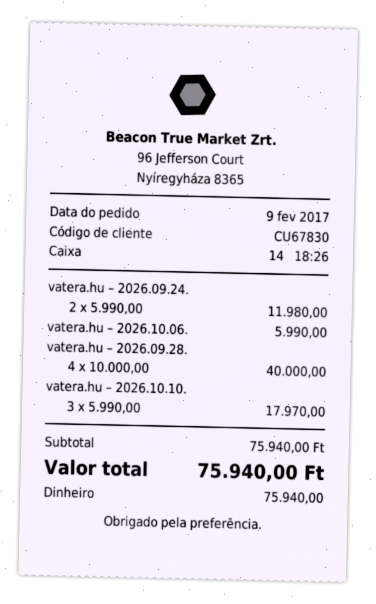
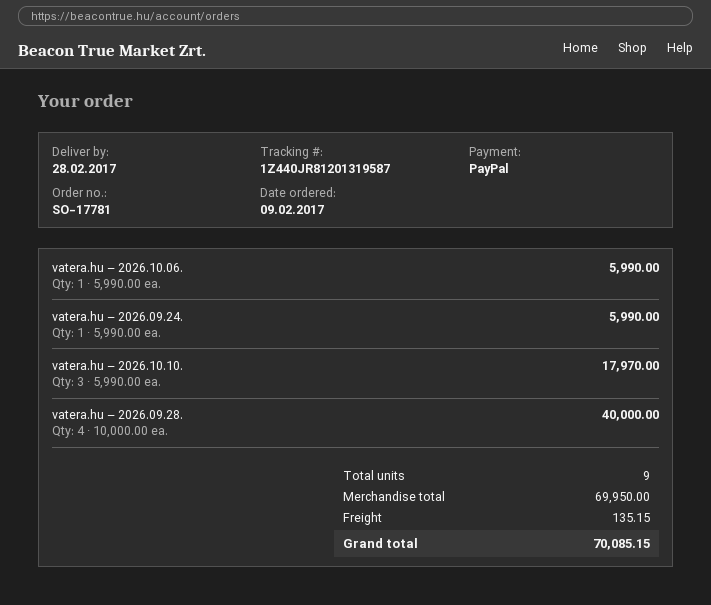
payment method: cash -> PayPal
vatera.hu – 2026.09.24.: 2 x 5990.00 = 11980.00 -> 1 x 5990.00 = 5990.00
subtotal: 75940.00 -> 69950.00
shipping: none -> 135.15
total: 75940.00 -> 70085.15

